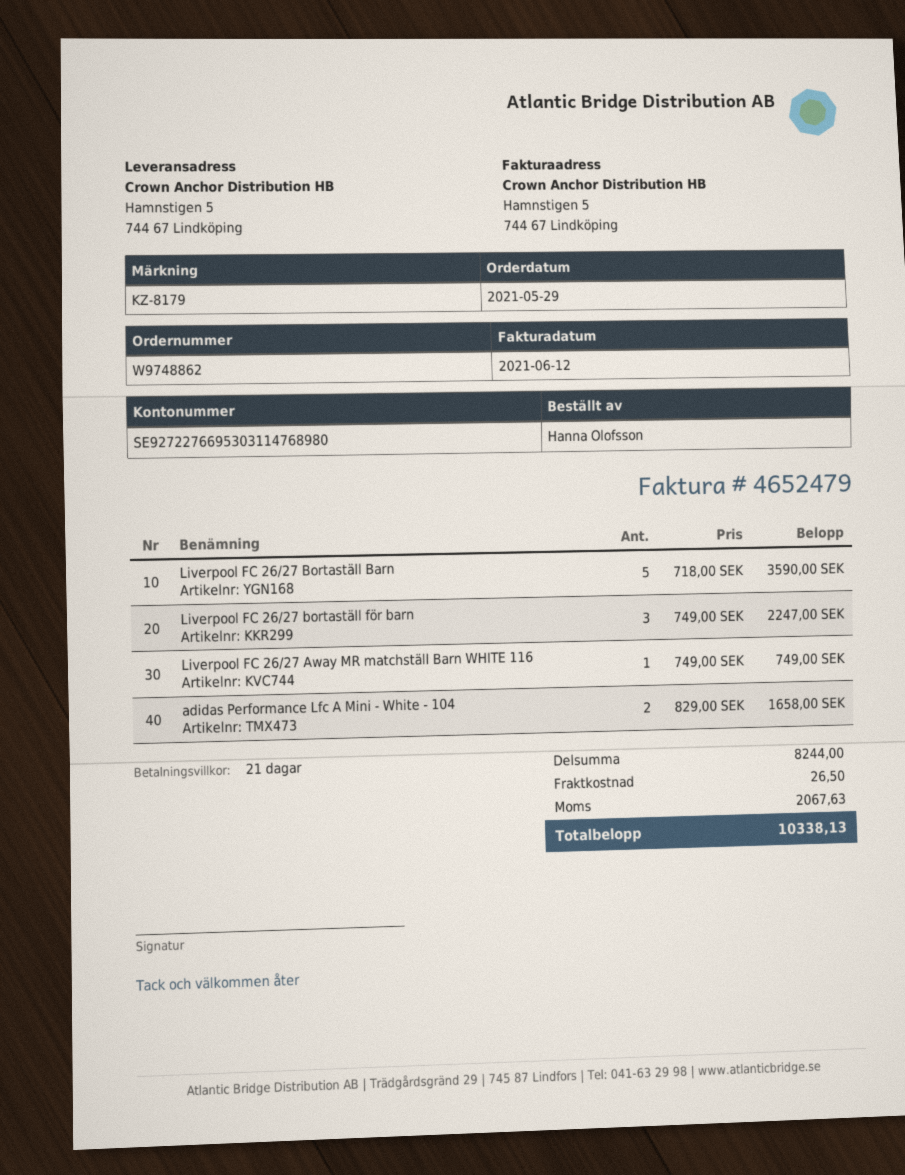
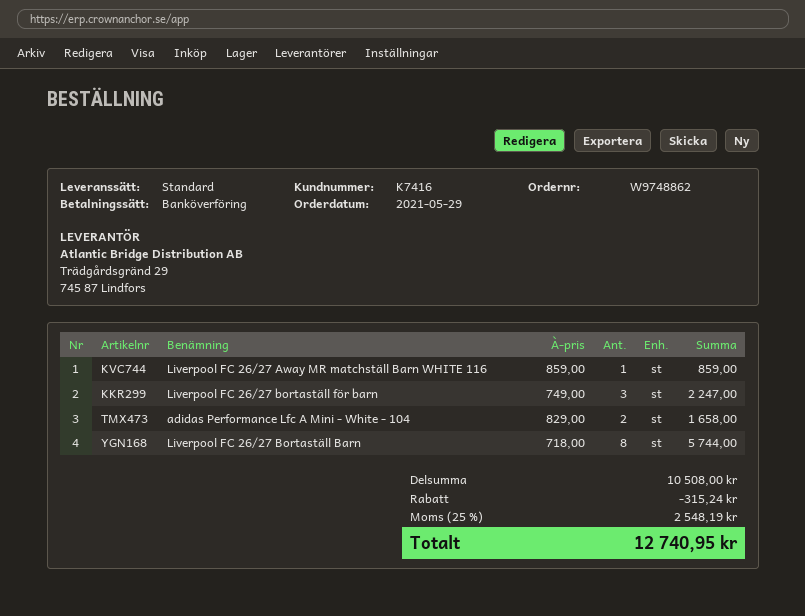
Liverpool FC 26/27 Bortaställ Barn: 5 x 718.00 = 3590.00 -> 8 x 718.00 = 5744.00
Liverpool FC 26/27 Away MR matchställ Barn WHITE 116: 1 x 749.00 = 749.00 -> 1 x 859.00 = 859.00
subtotal: 8244.00 -> 10508.00
discount: none -> 315.24
shipping: 26.50 -> none
tax: 2067.63 -> 2548.19
total: 10338.13 -> 12740.95

